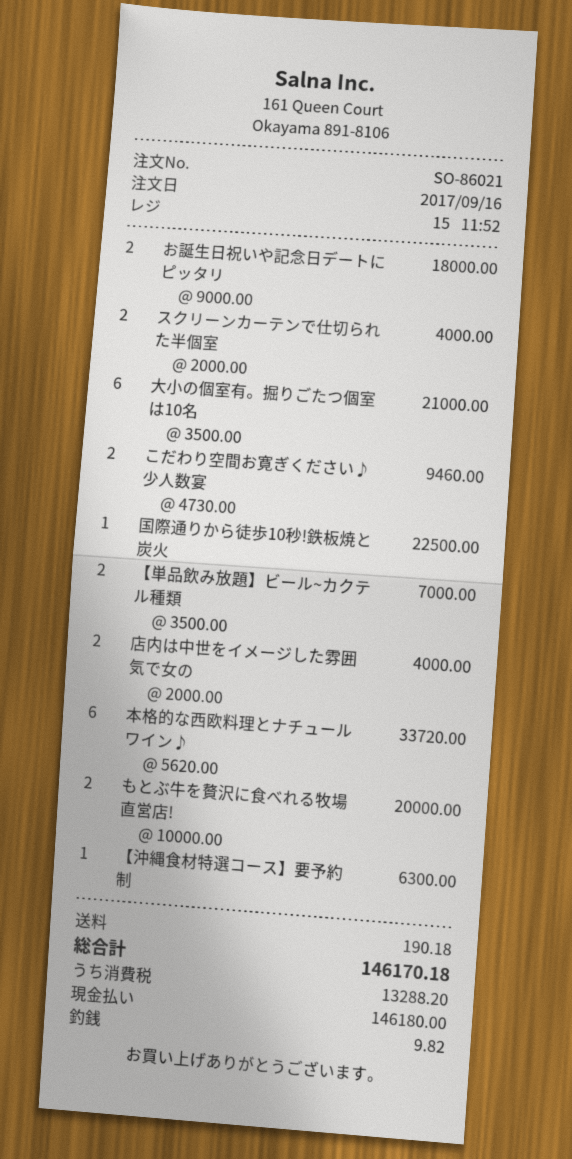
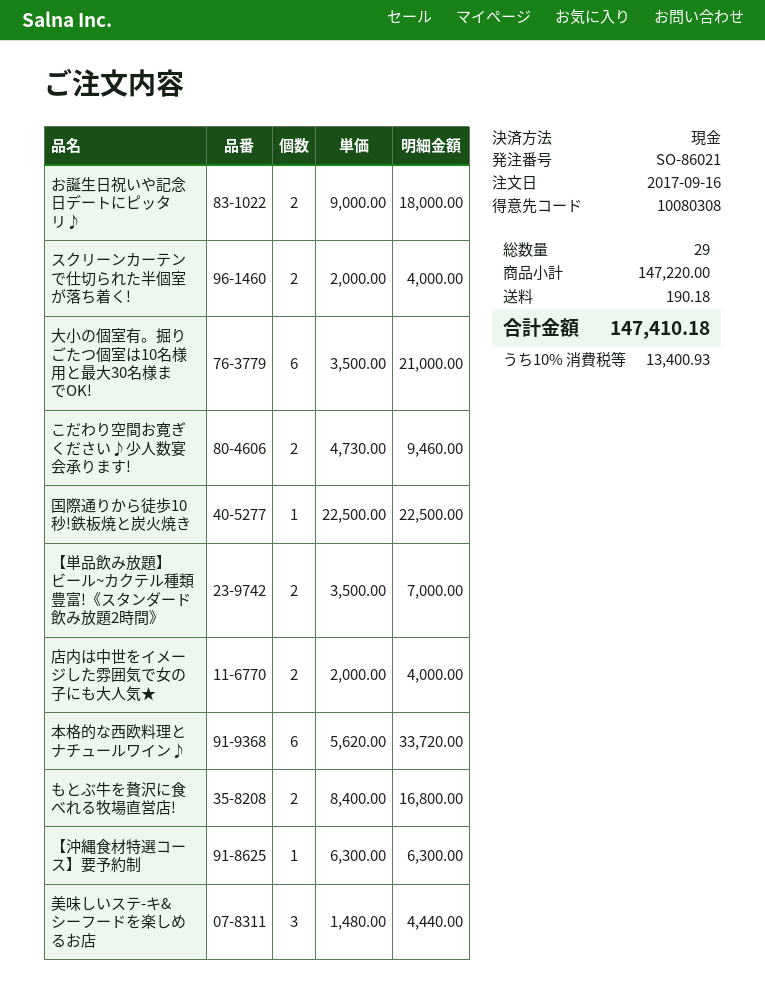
もとぶ牛を贅沢に食べれる牧場直営店!: 2 x 10000.00 = 20000.00 -> 2 x 8400.00 = 16800.00
美味しいステ-キ&シーフードを楽しめるお店: none -> 3 x 1480.00 = 4440.00
tax: 13288.20 -> 13400.93
total: 146170.18 -> 147410.18

